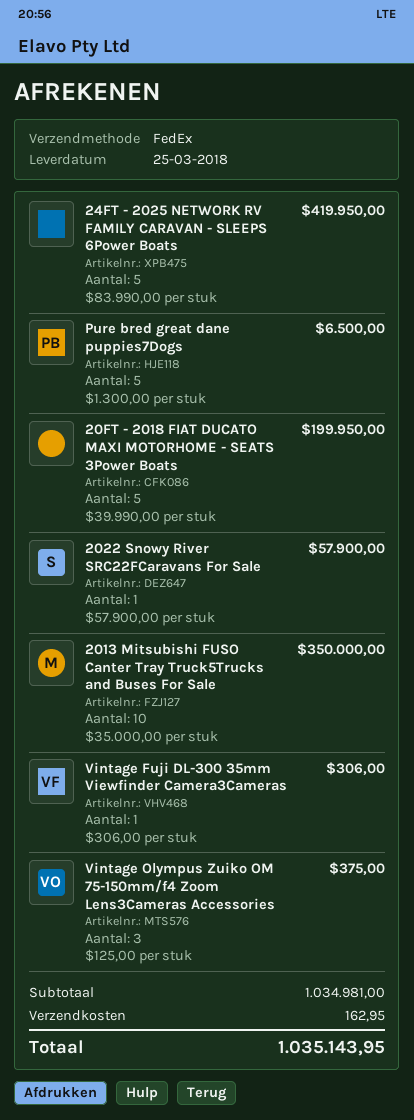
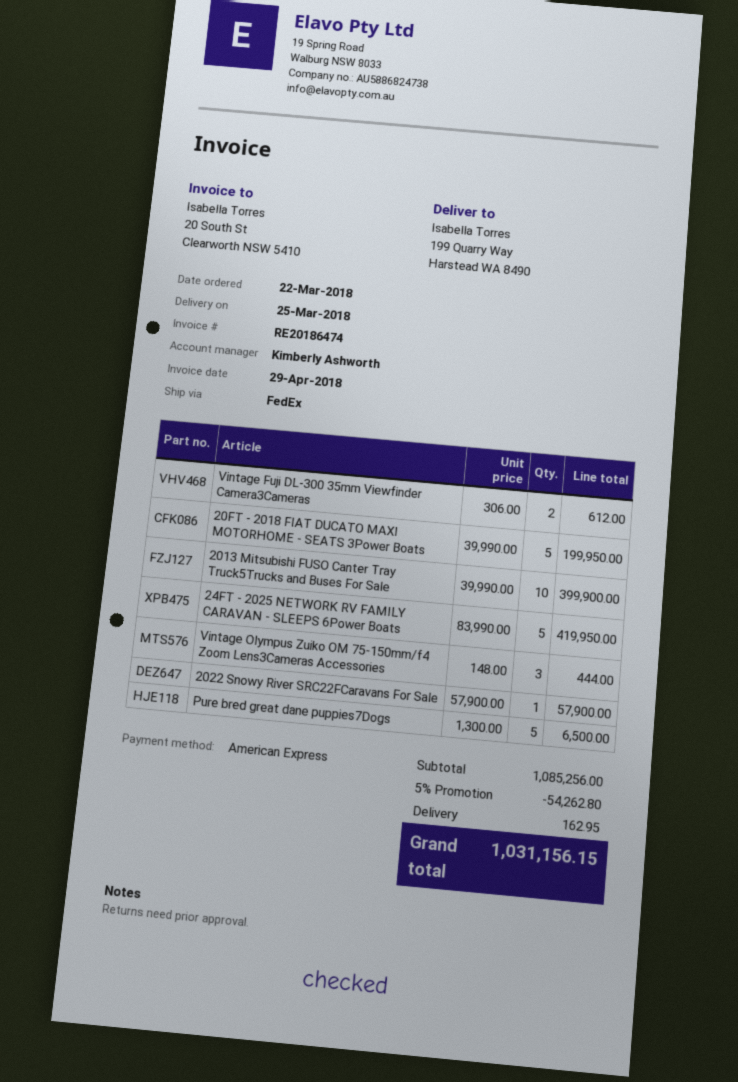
2013 Mitsubishi FUSO Canter Tray Truck5Trucks and Buses For Sale: 10 x 35000.00 = 350000.00 -> 10 x 39990.00 = 399900.00
Vintage Fuji DL-300 35mm Viewfinder Camera3Cameras: 1 x 306.00 = 306.00 -> 2 x 306.00 = 612.00
Vintage Olympus Zuiko OM 75-150mm/f4 Zoom Lens3Cameras Accessories: 3 x 125.00 = 375.00 -> 3 x 148.00 = 444.00
subtotal: 1034981.00 -> 1085256.00
discount: none -> 5% = 54262.80
total: 1035143.95 -> 1031156.15

